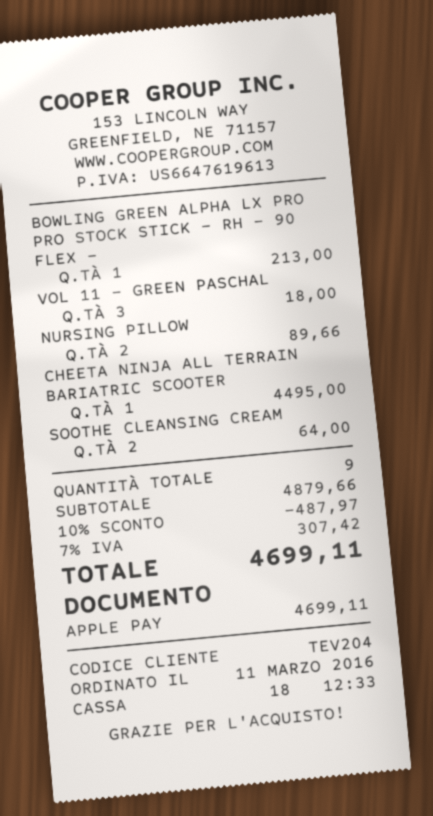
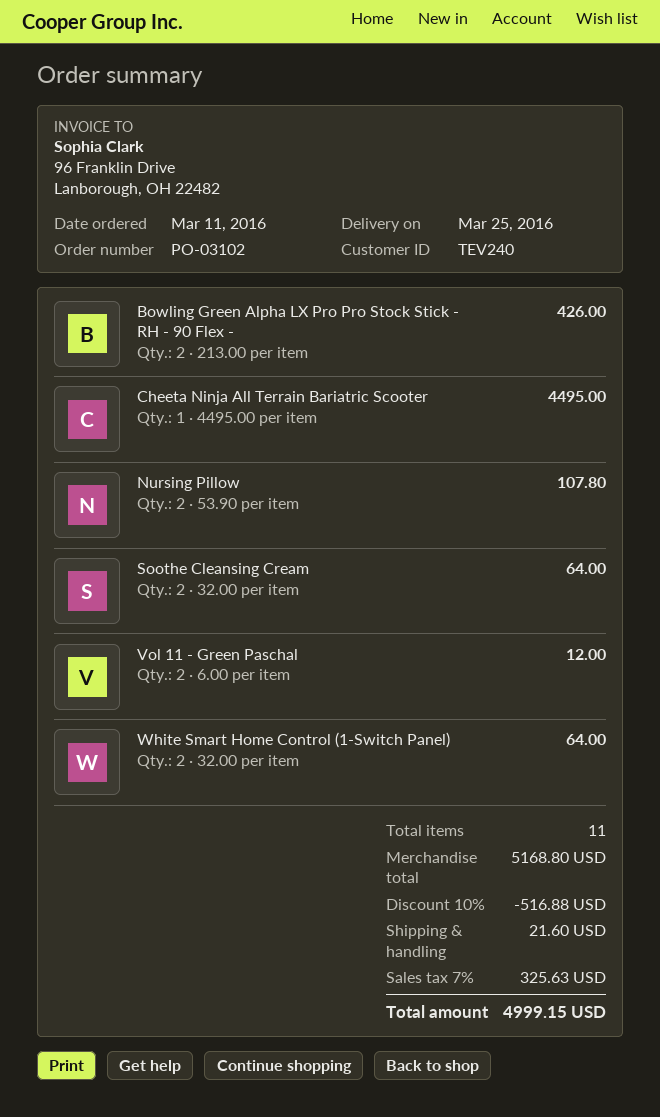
customer number: TEV204 -> TEV240
BOWLING GREEN ALPHA LX PRO PRO STOCK STICK - RH - 90 FLEX -: 1 for 213.00 -> 2 for 426.00
VOL 11 - GREEN PASCHAL: 3 for 18.00 -> 2 for 12.00
NURSING PILLOW: 2 for 89.66 -> 2 for 107.80
White Smart Home Control (1-Switch Panel): none -> 2 for 64.00
total quantity: 9 -> 11
subtotal: 4879.66 -> 5168.80
discount: 10% = 487.97 -> 10% = 516.88
shipping: none -> 21.60
tax: 7% = 307.42 -> 7% = 325.63
total: 4699.11 -> 4999.15

